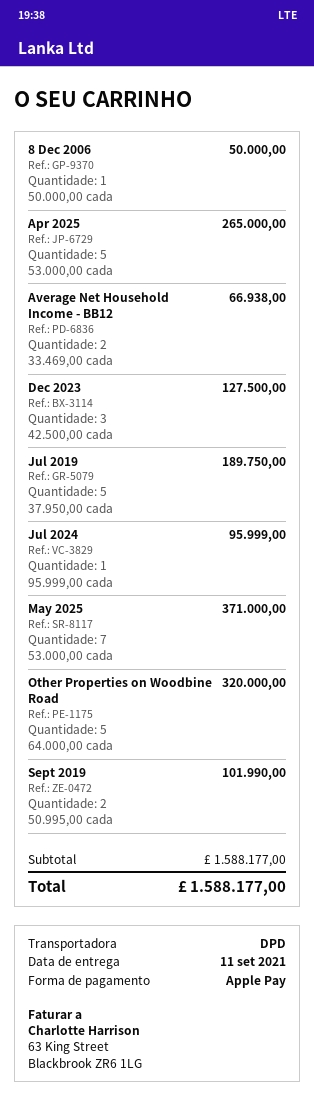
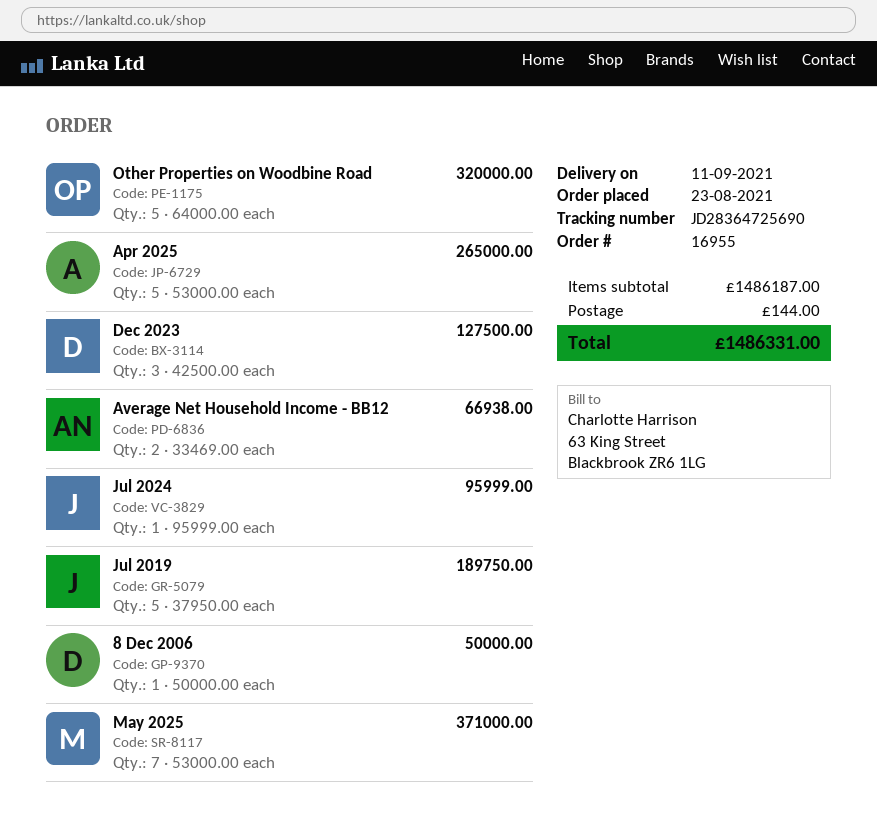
Sept 2019: 2 x 50995.00 = 101990.00 -> none
subtotal: 1588177.00 -> 1486187.00
shipping: none -> 144.00
total: 1588177.00 -> 1486331.00

